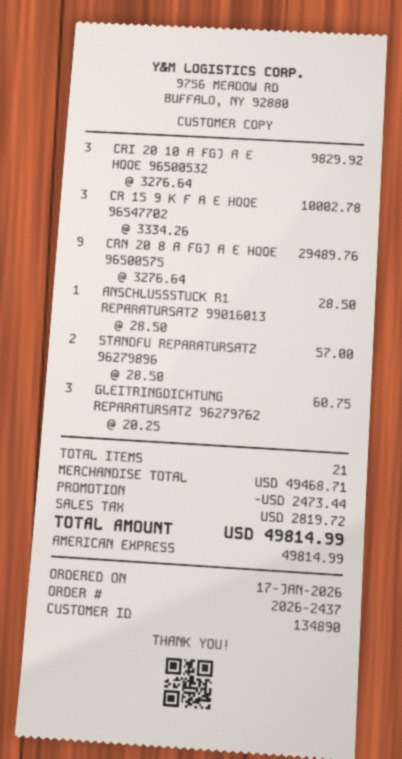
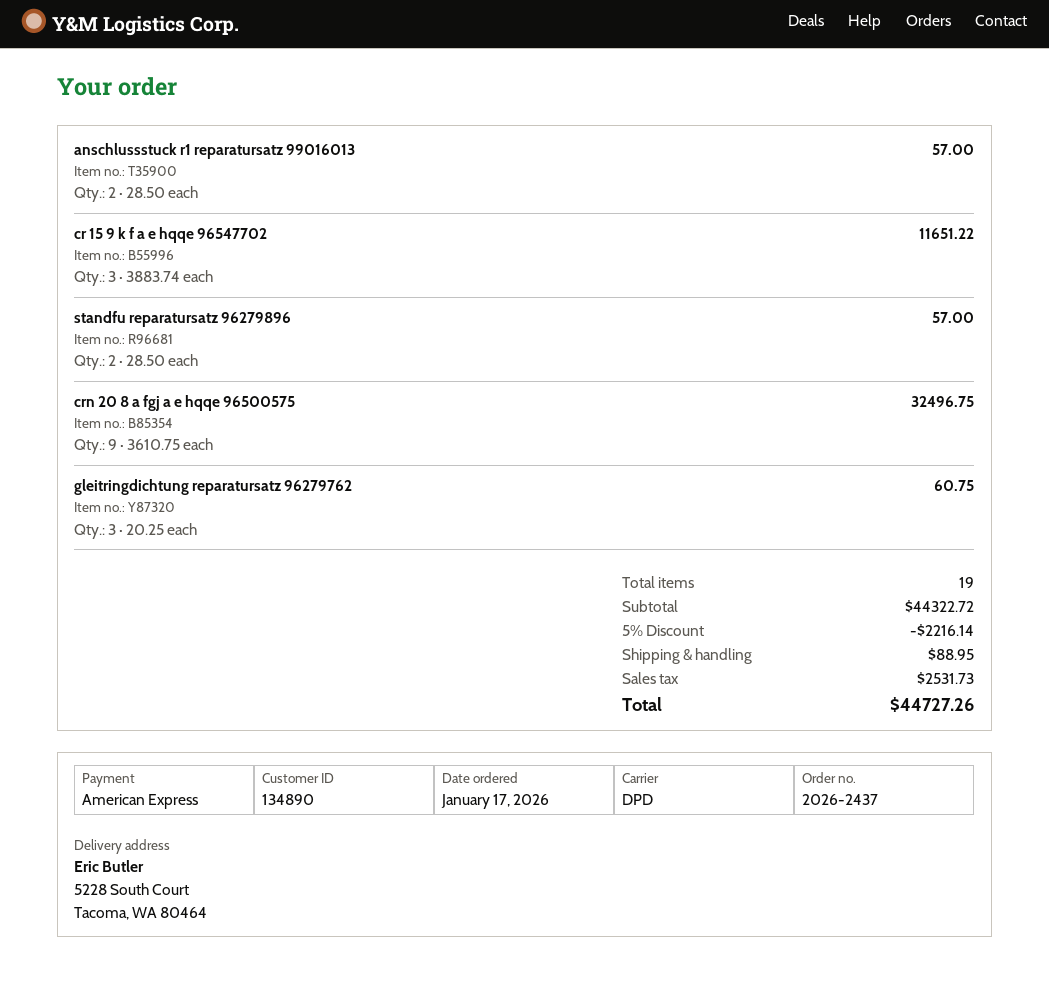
CRI 20 10 A FGJ A E HQQE 96500532: 3 x 3276.64 = 9829.92 -> none
CR 15 9 K F A E HQQE 96547702: 3 x 3334.26 = 10002.78 -> 3 x 3883.74 = 11651.22
CRN 20 8 A FGJ A E HQQE 96500575: 9 x 3276.64 = 29489.76 -> 9 x 3610.75 = 32496.75
ANSCHLUSSSTUCK R1 REPARATURSATZ 99016013: 1 x 28.50 = 28.50 -> 2 x 28.50 = 57.00
total quantity: 21 -> 19
subtotal: 49468.71 -> 44322.72
discount: 2473.44 -> 2216.14
shipping: none -> 88.95
tax: 2819.72 -> 2531.73
total: 49814.99 -> 44727.26

